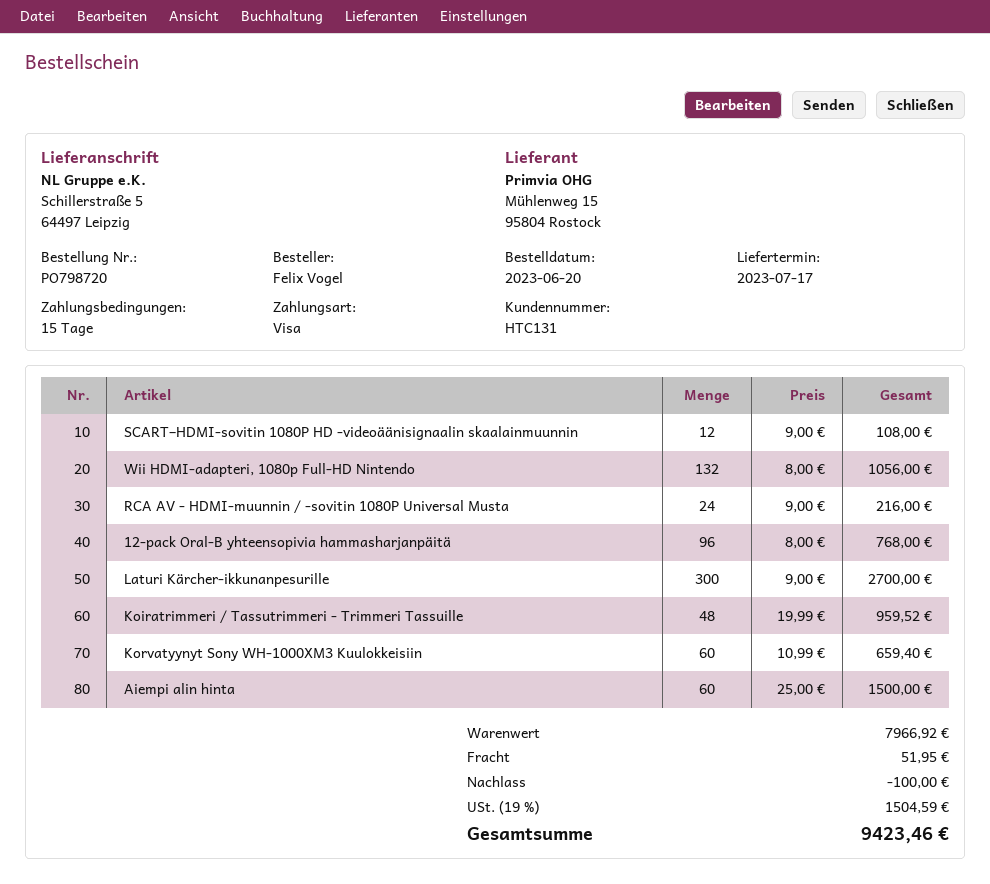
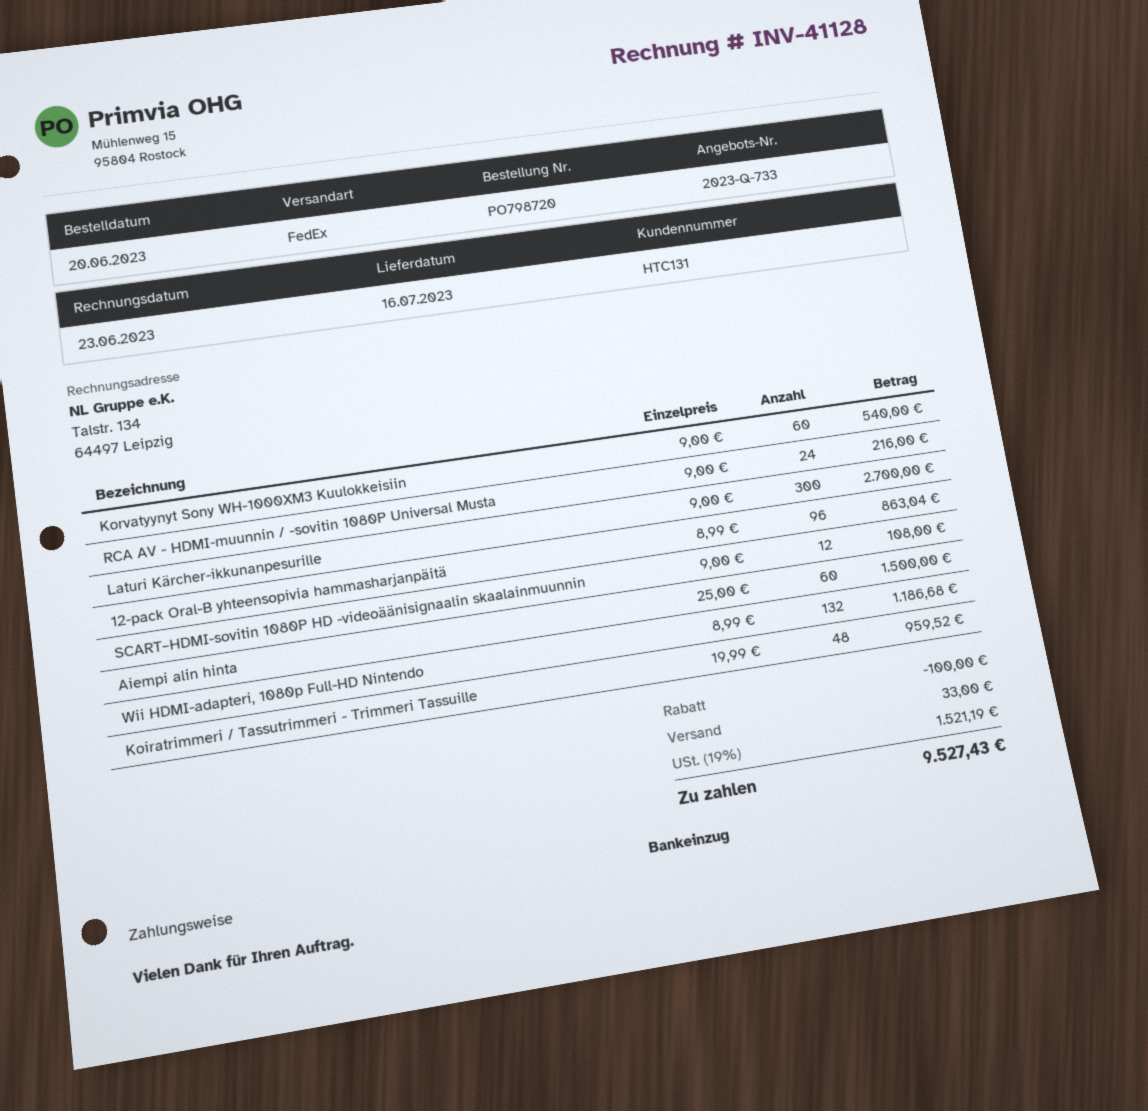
delivery date: 2023-07-17 -> 2023-07-16
payment method: Visa -> direct debit
Wii HDMI-adapteri, 1080p Full-HD Nintendo: 132 x 8.00 = 1056.00 -> 132 x 8.99 = 1186.68
12-pack Oral-B yhteensopivia hammasharjanpäitä: 96 x 8.00 = 768.00 -> 96 x 8.99 = 863.04
Korvatyynyt Sony WH-1000XM3 Kuulokkeisiin: 60 x 10.99 = 659.40 -> 60 x 9.00 = 540.00
shipping: 51.95 -> 33.00
tax: 19% = 1504.59 -> 19% = 1521.19
total: 9423.46 -> 9527.43

